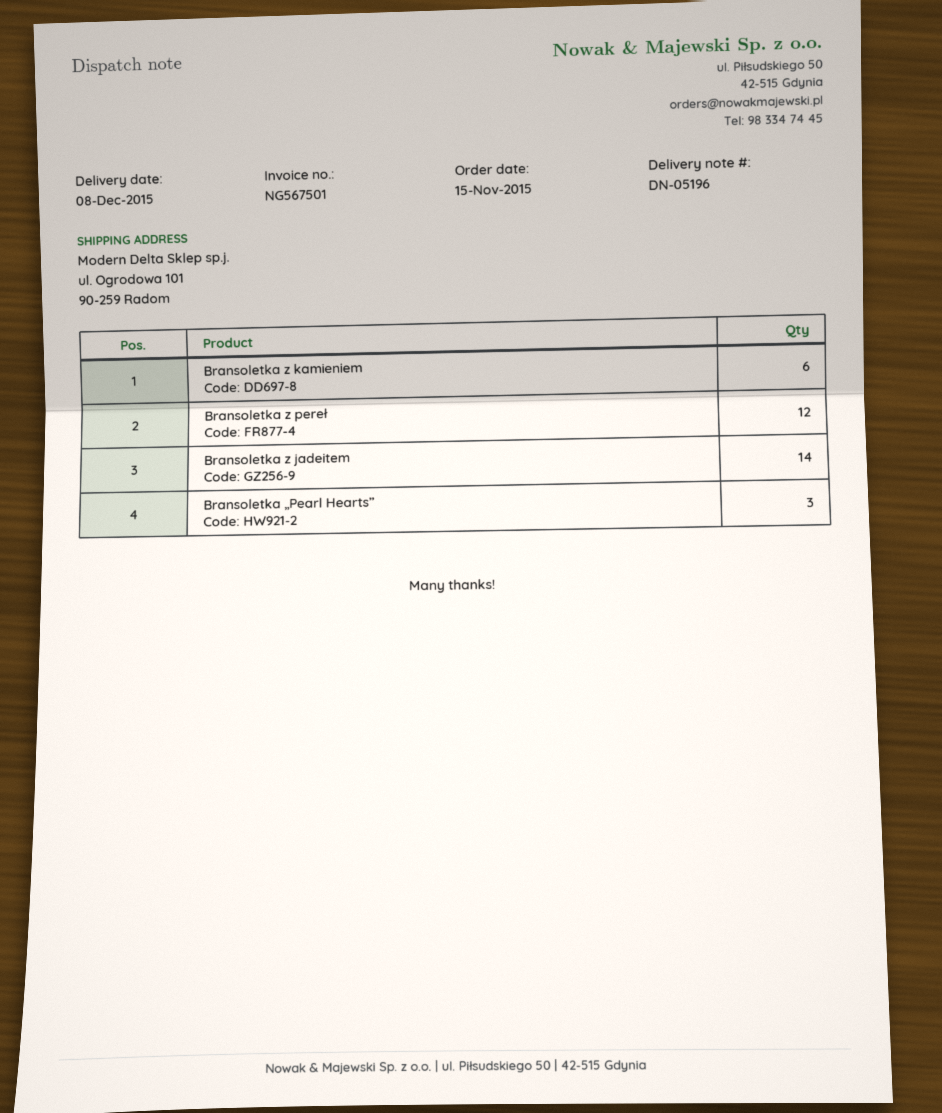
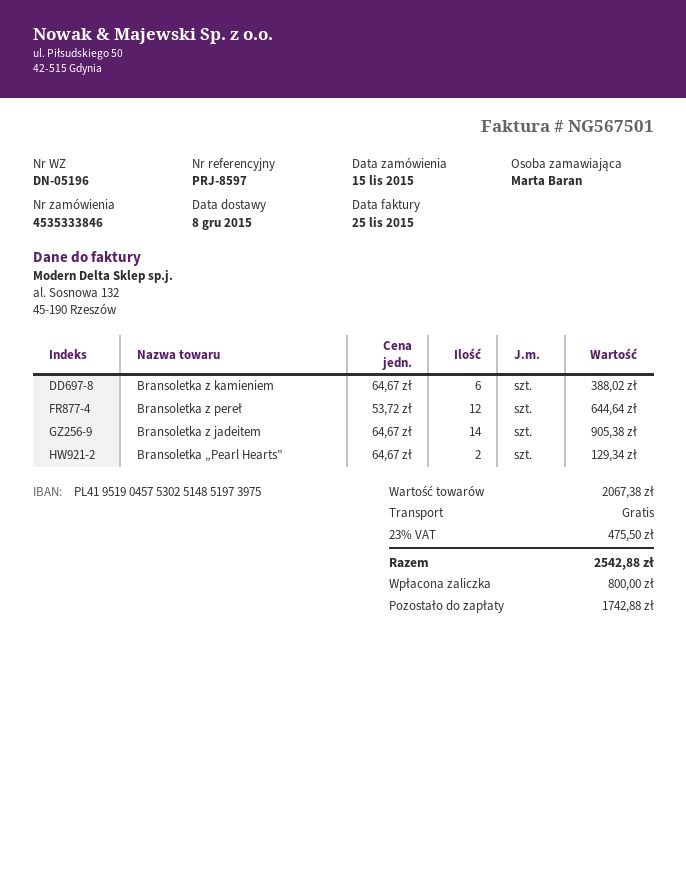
Bransoletka „Pearl Hearts”: 3 -> 2

